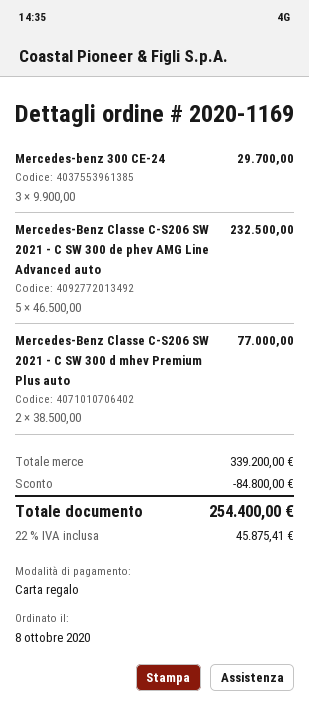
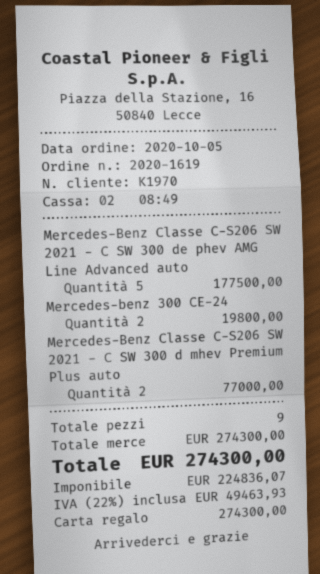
order number: 2020-1169 -> 2020-1619
order date: 2020-10-08 -> 2020-10-05
Mercedes-benz 300 CE-24: 3 for 29700.00 -> 2 for 19800.00
Mercedes-Benz Classe C-S206 SW 2021 - C SW 300 de phev AMG Line Advanced auto: 5 for 232500.00 -> 5 for 177500.00
subtotal: 339200.00 -> 274300.00
discount: 84800.00 -> none
tax: 22% = 45875.41 -> 22% = 49463.93
total: 254400.00 -> 274300.00

